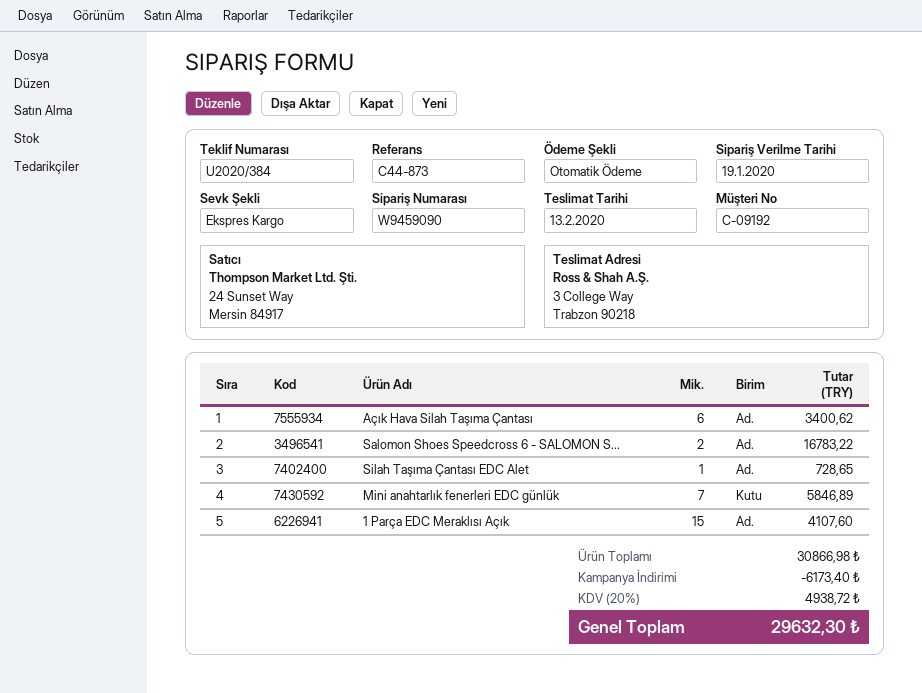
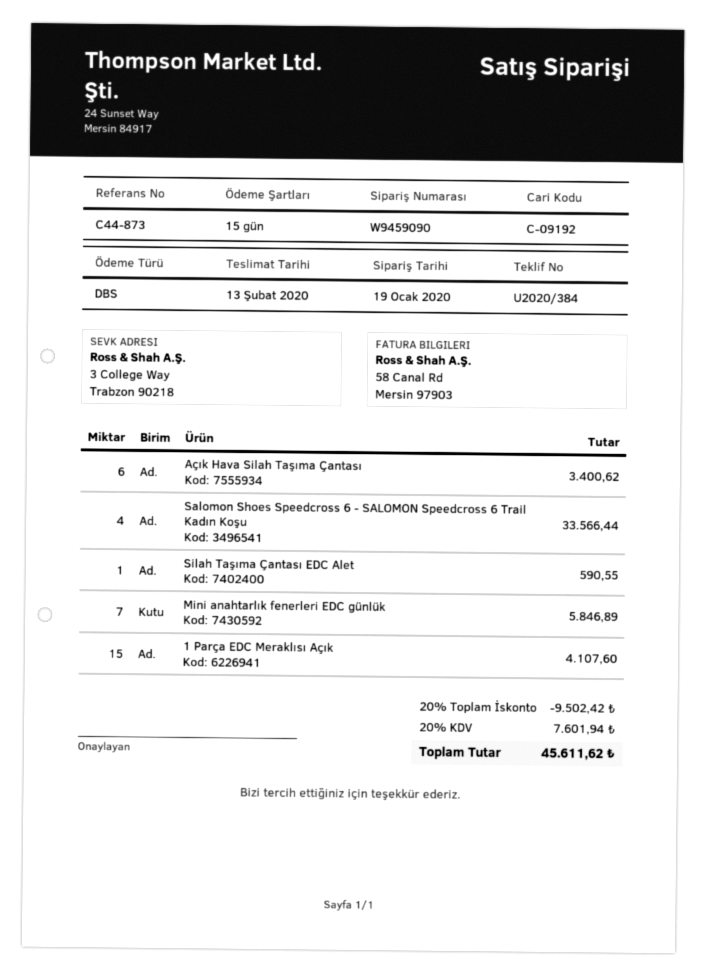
Salomon Shoes Speedcross 6 - SALOMON S...: 2 for 16783.22 -> 4 for 33566.44
Silah Taşıma Çantası EDC Alet: 1 for 728.65 -> 1 for 590.55
discount: 6173.40 -> 9502.42
tax: 20% = 4938.72 -> 20% = 7601.94
total: 29632.30 -> 45611.62

